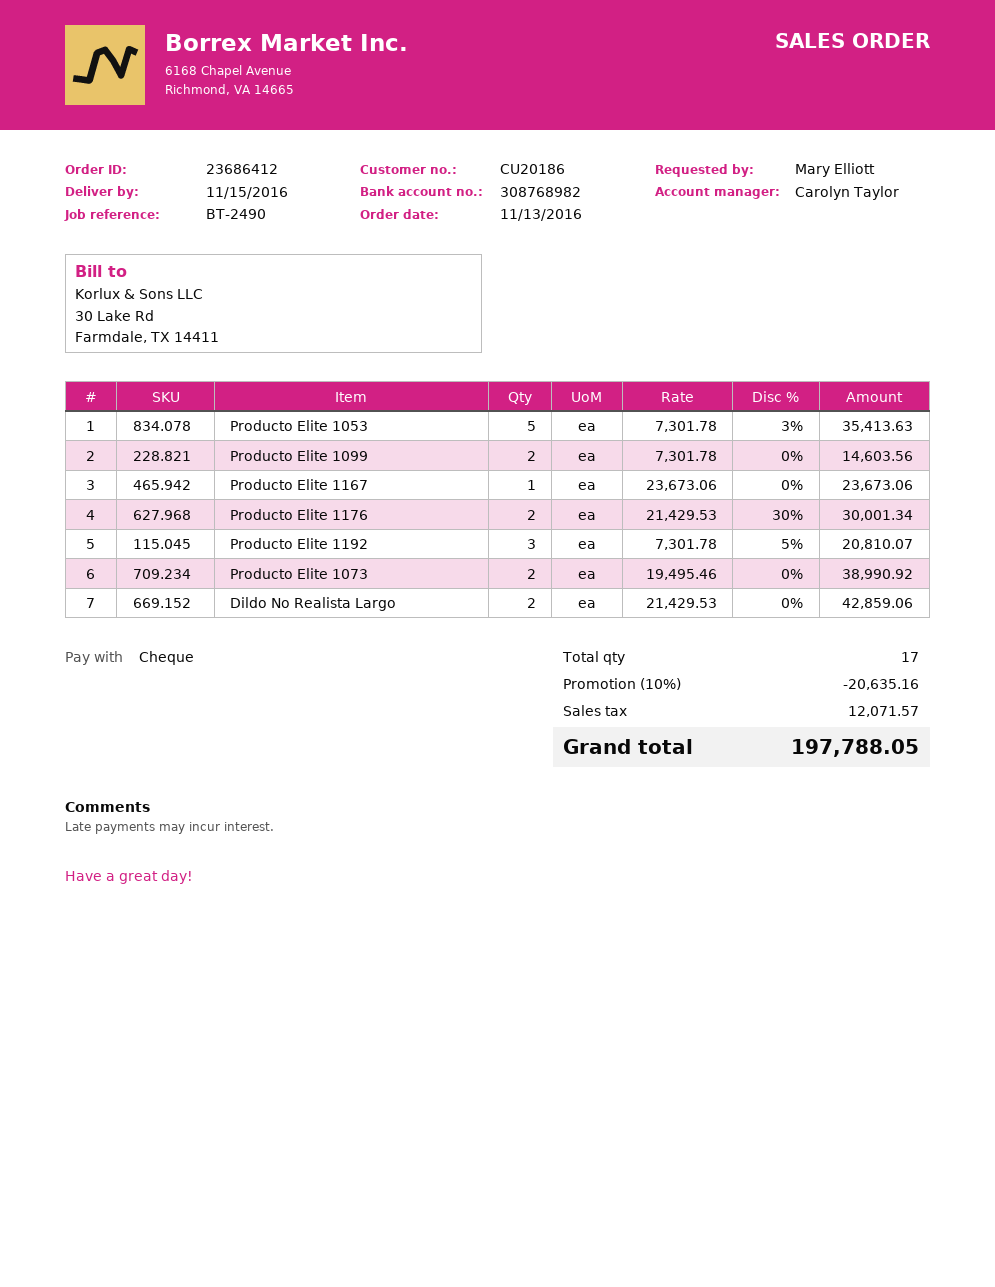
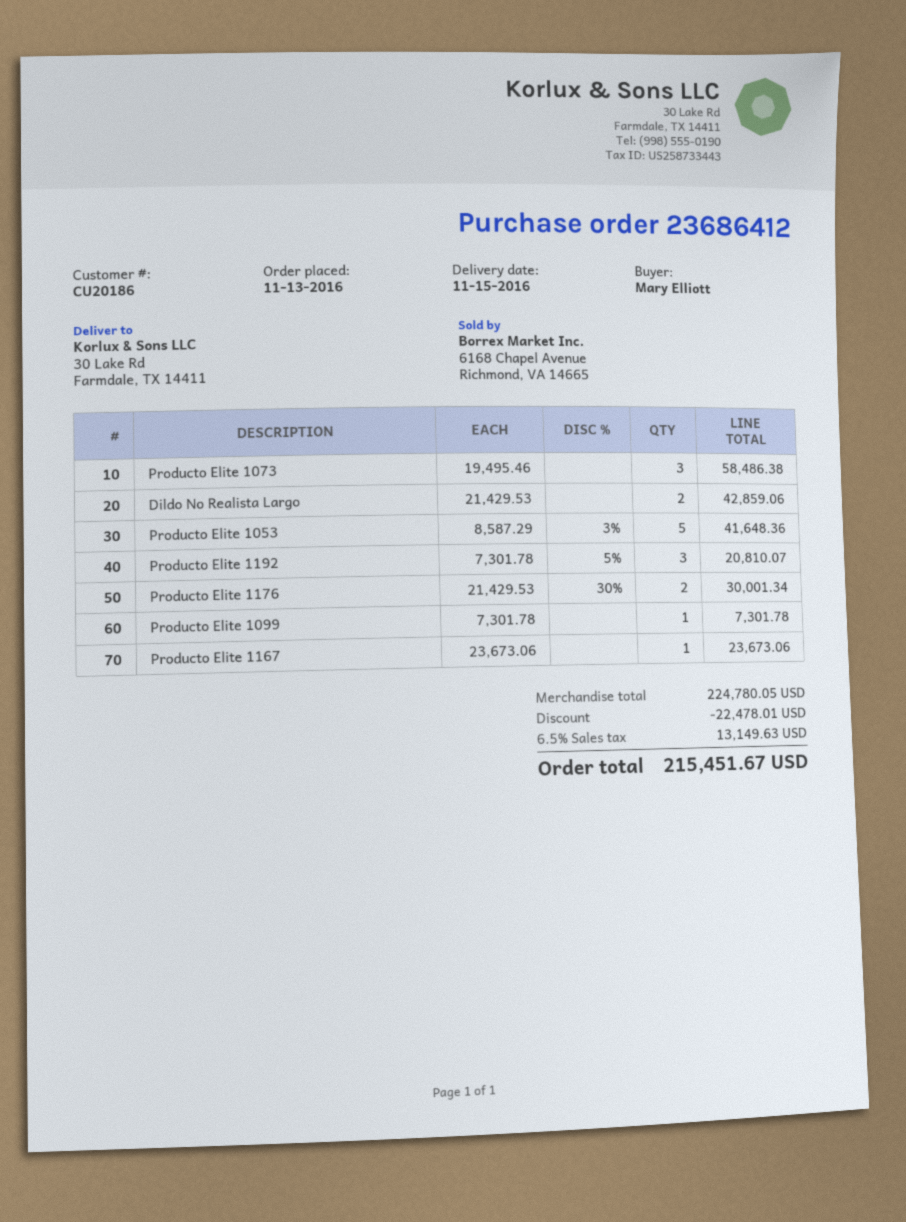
Producto Elite 1053: 5 x 7301.78 - 3% = 35413.63 -> 5 x 8587.29 - 3% = 41648.36
Producto Elite 1099: 2 x 7301.78 = 14603.56 -> 1 x 7301.78 = 7301.78
Producto Elite 1073: 2 x 19495.46 = 38990.92 -> 3 x 19495.46 = 58486.38
discount: 20635.16 -> 22478.01
tax: 12071.57 -> 13149.63
total: 197788.05 -> 215451.67

